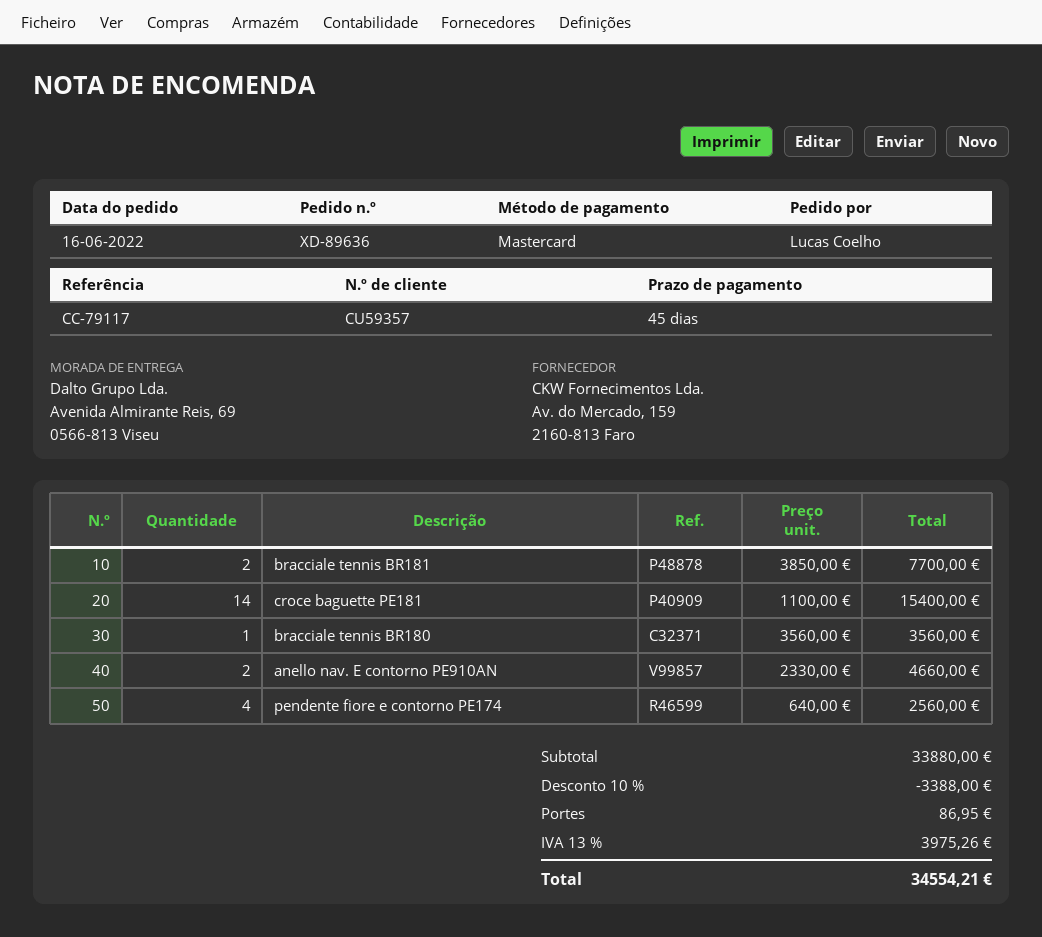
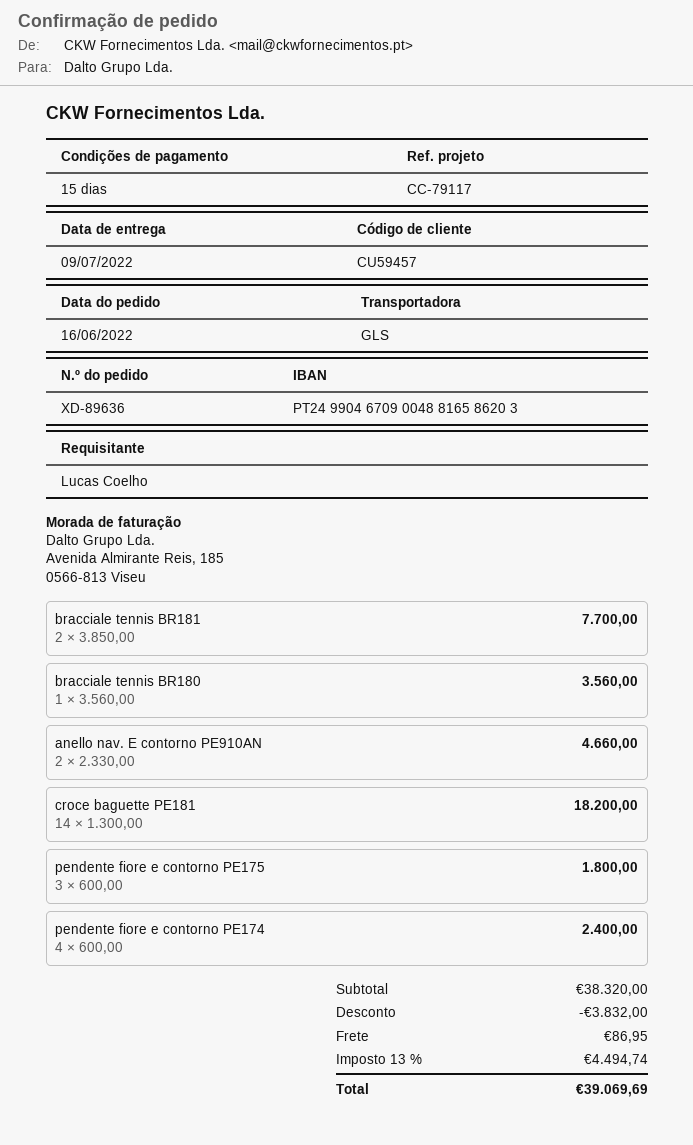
payment terms: 45 days -> 15 days
customer number: CU59357 -> CU59457
croce baguette PE181: 14 x 1100.00 = 15400.00 -> 14 x 1300.00 = 18200.00
pendente fiore e contorno PE174: 4 x 640.00 = 2560.00 -> 4 x 600.00 = 2400.00
pendente fiore e contorno PE175: none -> 3 x 600.00 = 1800.00
subtotal: 33880.00 -> 38320.00
discount: 3388.00 -> 3832.00
tax: 13% = 3975.26 -> 13% = 4494.74
total: 34554.21 -> 39069.69

